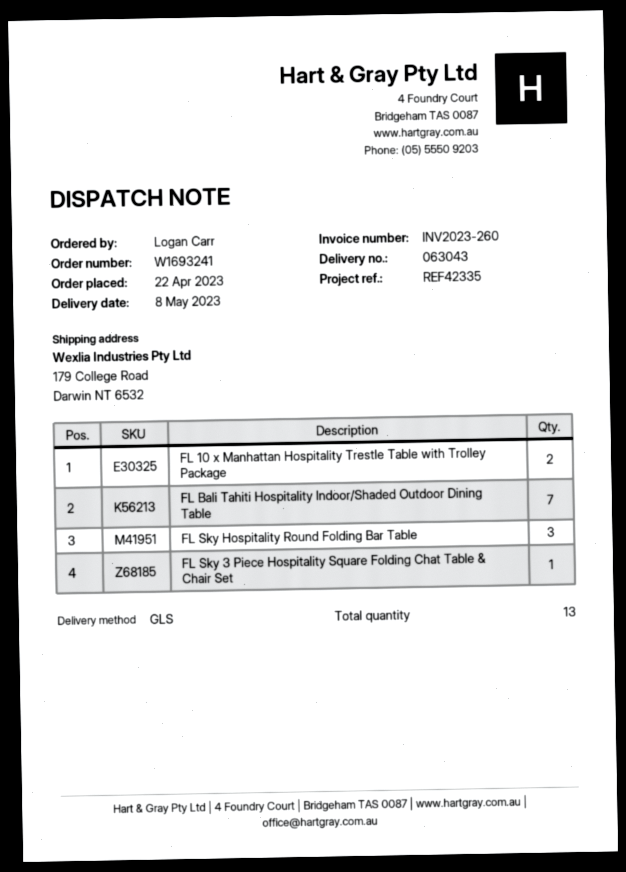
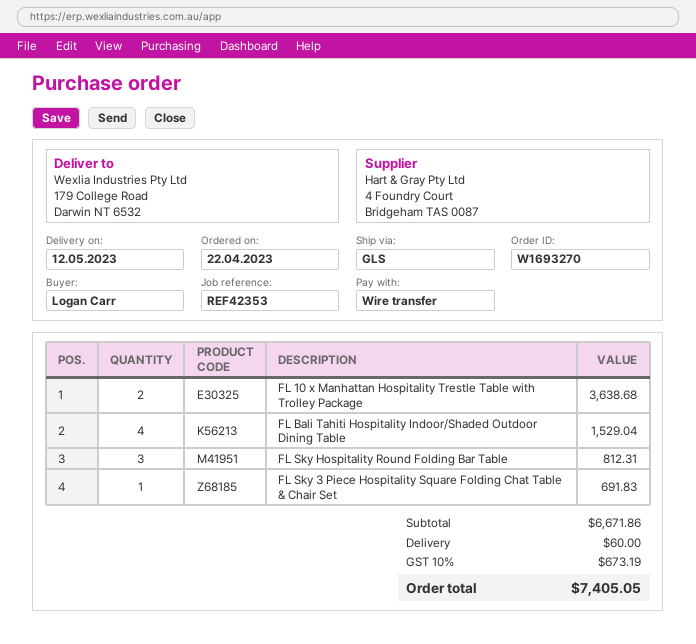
order number: W1693241 -> W1693270
delivery date: 2023-05-08 -> 2023-05-12
reference: REF42335 -> REF42353
FL Bali Tahiti Hospitality Indoor/Shaded Outdoor Dining Table: 7 -> 4

